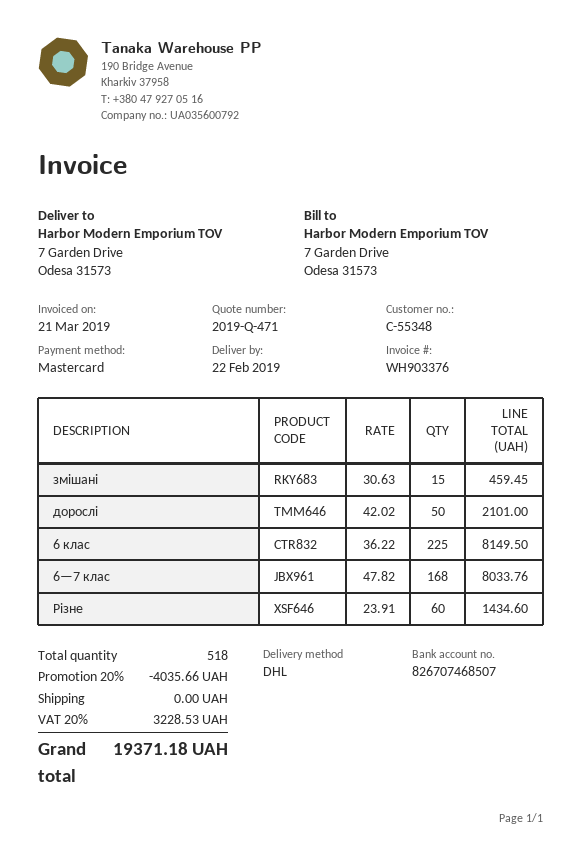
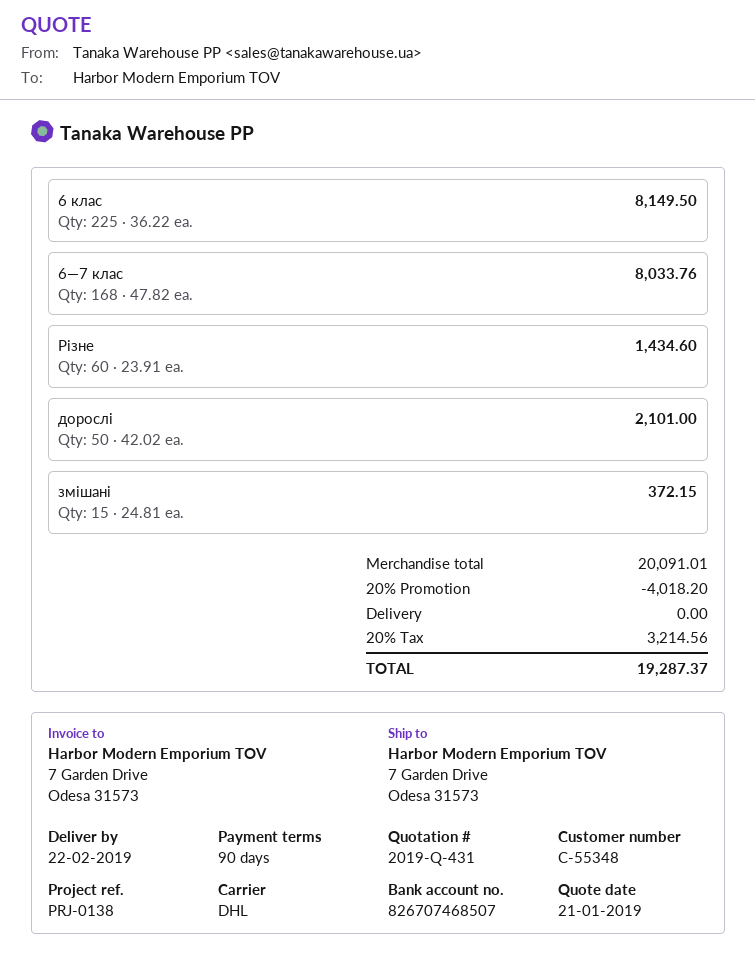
quote number: 2019-Q-471 -> 2019-Q-431
змішані: 15 x 30.63 = 459.45 -> 15 x 24.81 = 372.15
discount: 20% = 4035.66 -> 20% = 4018.20
tax: 20% = 3228.53 -> 20% = 3214.56
total: 19371.18 -> 19287.37

